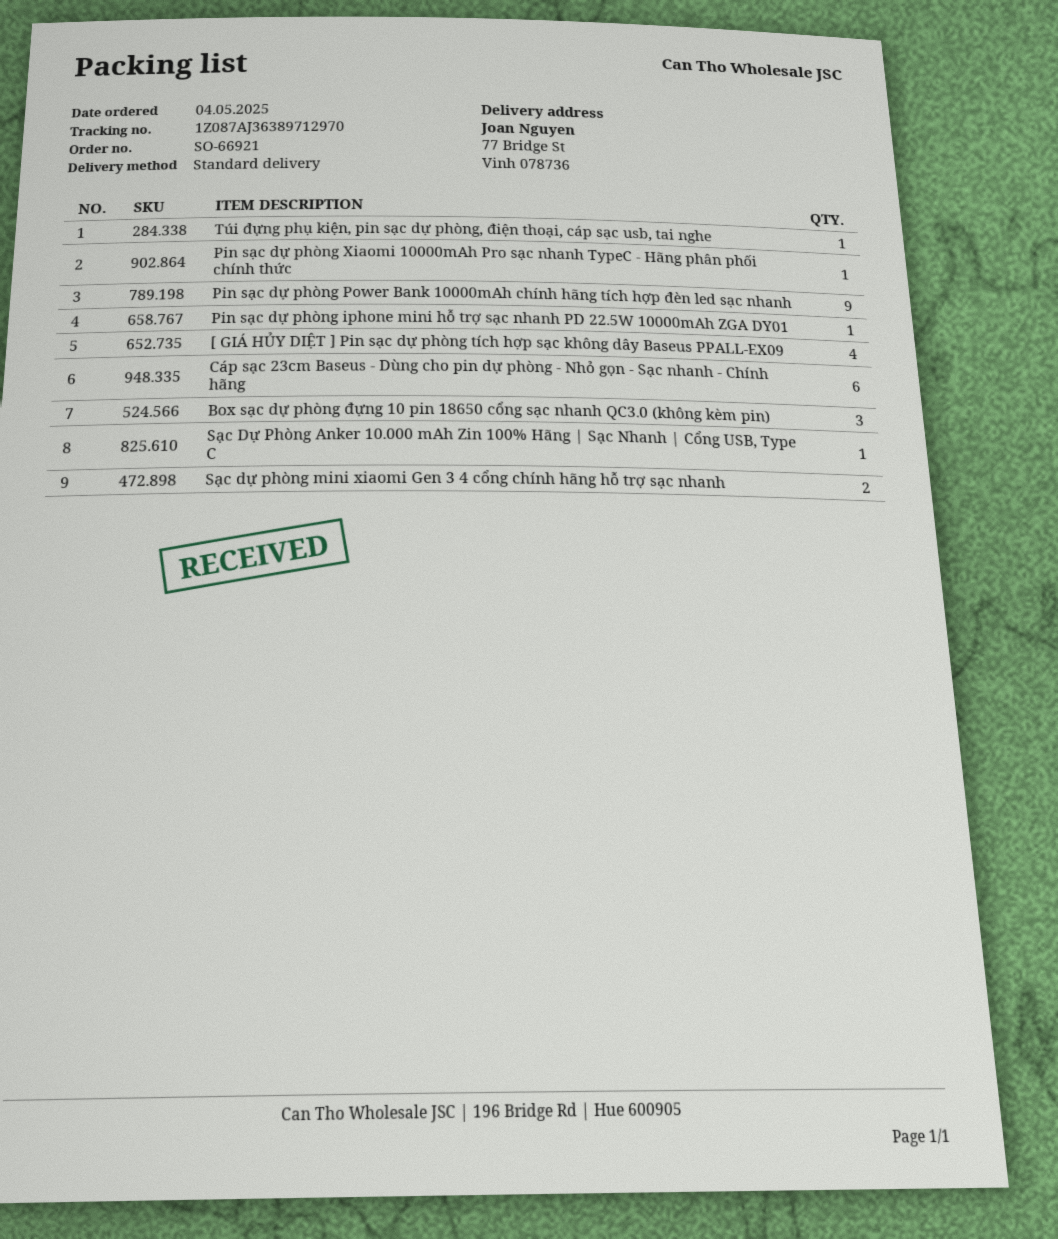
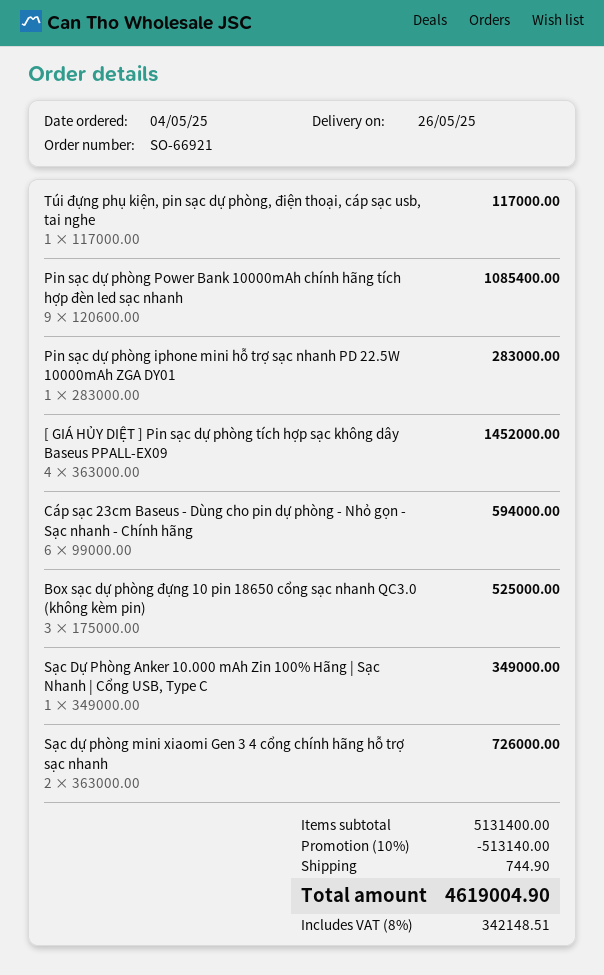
Pin sạc dự phòng Xiaomi 10000mAh Pro sạc nhanh TypeC - Hãng phân phối chính thức: 1 -> none

